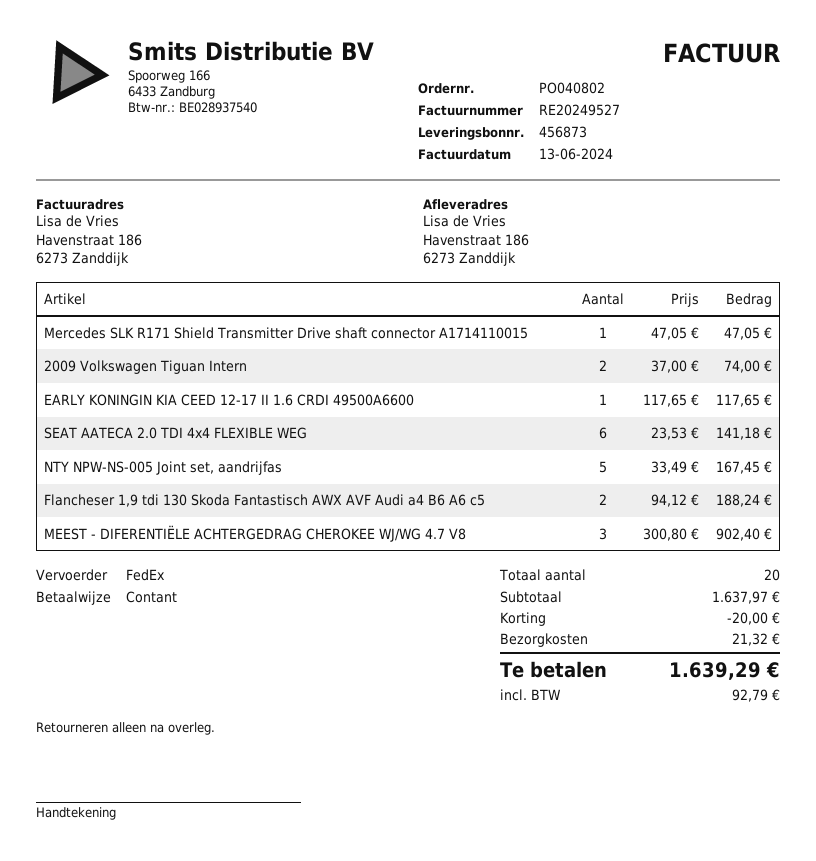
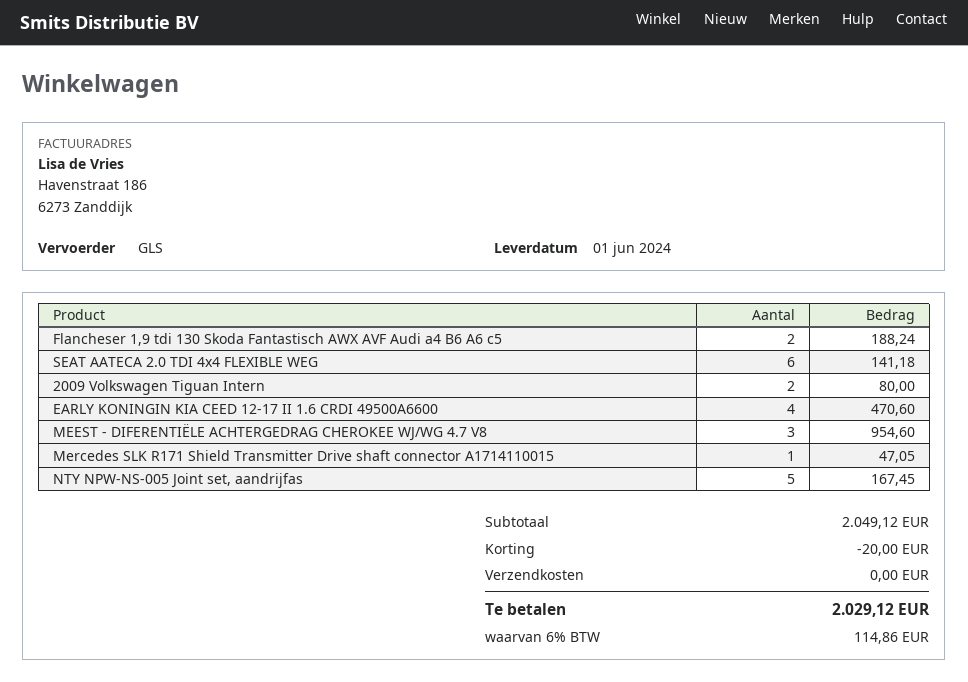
shipping method: FedEx -> GLS
2009 Volkswagen Tiguan Intern: 2 for 74.00 -> 2 for 80.00
EARLY KONINGIN KIA CEED 12-17 II 1.6 CRDI 49500A6600: 1 for 117.65 -> 4 for 470.60
MEEST - DIFERENTIËLE ACHTERGEDRAG CHEROKEE WJ/WG 4.7 V8: 3 for 902.40 -> 3 for 954.60
subtotal: 1637.97 -> 2049.12
shipping: 21.32 -> 0.00
tax: 92.79 -> 114.86
total: 1639.29 -> 2029.12

